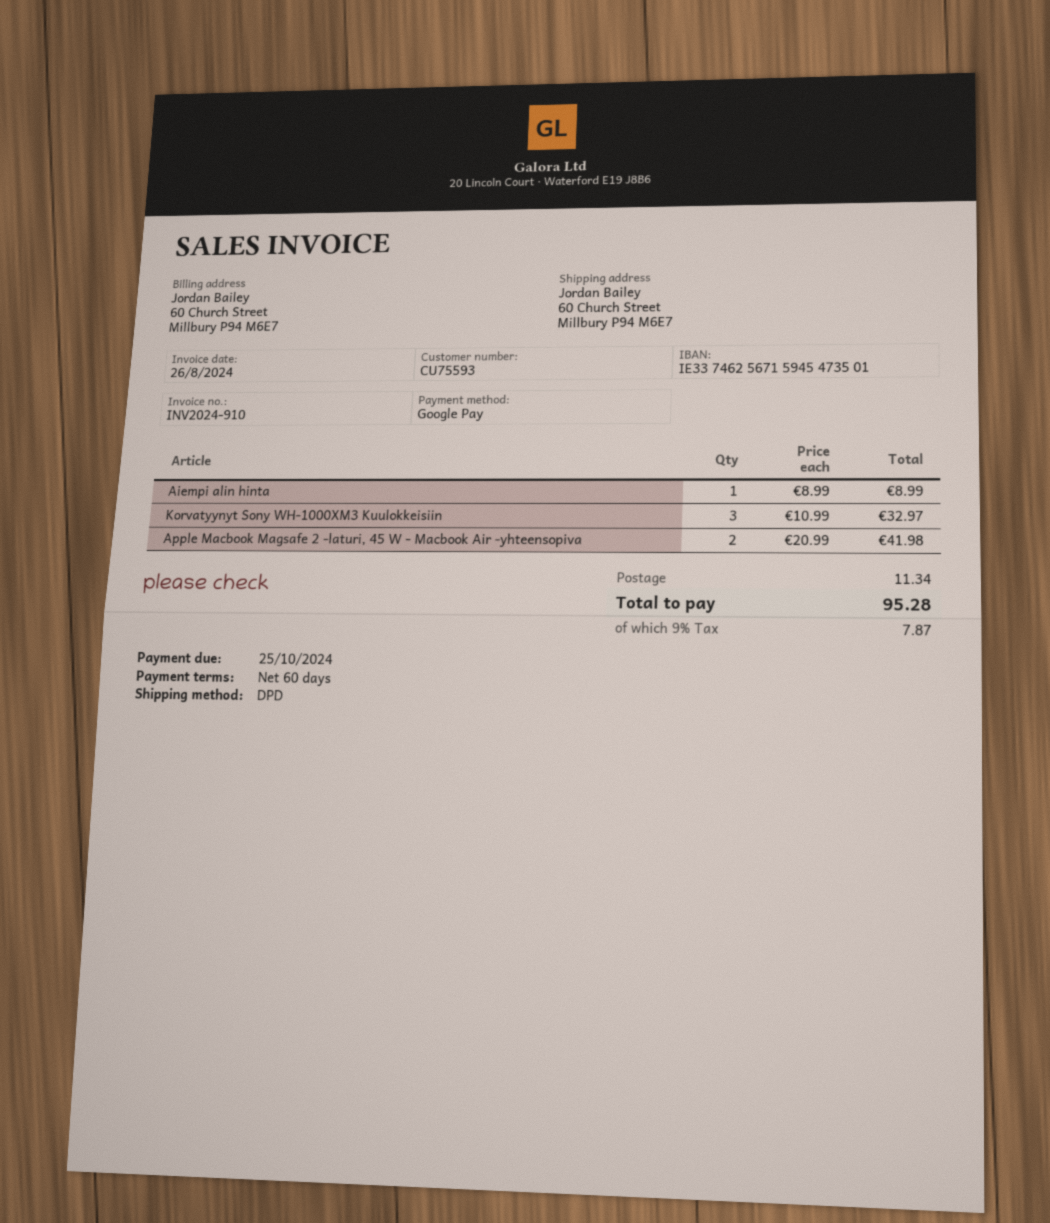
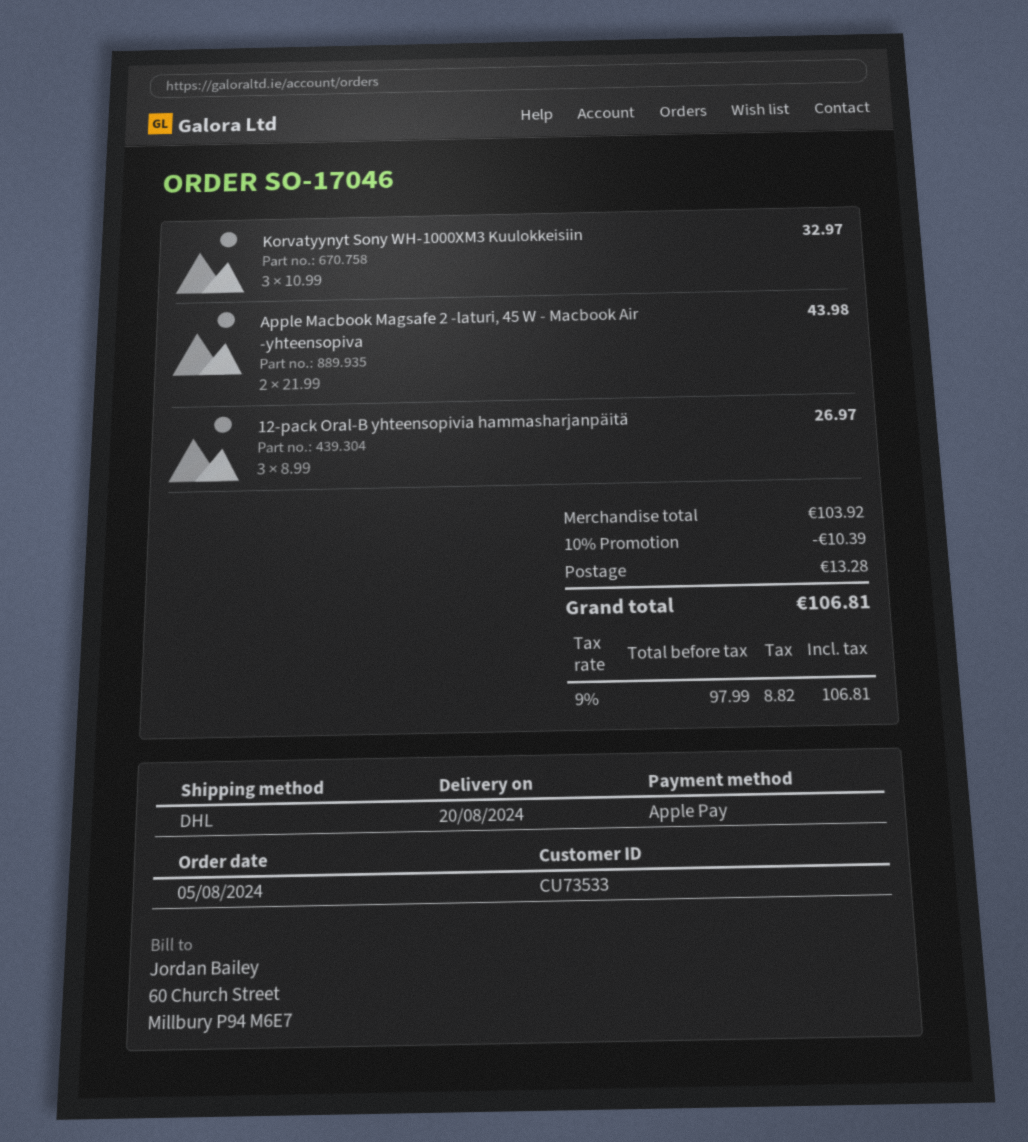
customer number: CU75593 -> CU73533
payment method: Google Pay -> Apple Pay
shipping method: DPD -> DHL
Aiempi alin hinta: 1 x 8.99 = 8.99 -> none
Apple Macbook Magsafe 2 -laturi, 45 W - Macbook Air -yhteensopiva: 2 x 20.99 = 41.98 -> 2 x 21.99 = 43.98
12-pack Oral-B yhteensopivia hammasharjanpäitä: none -> 3 x 8.99 = 26.97
discount: none -> 10% = 10.39
shipping: 11.34 -> 13.28
tax: 9% = 7.87 -> 9% = 8.82
total: 95.28 -> 106.81

